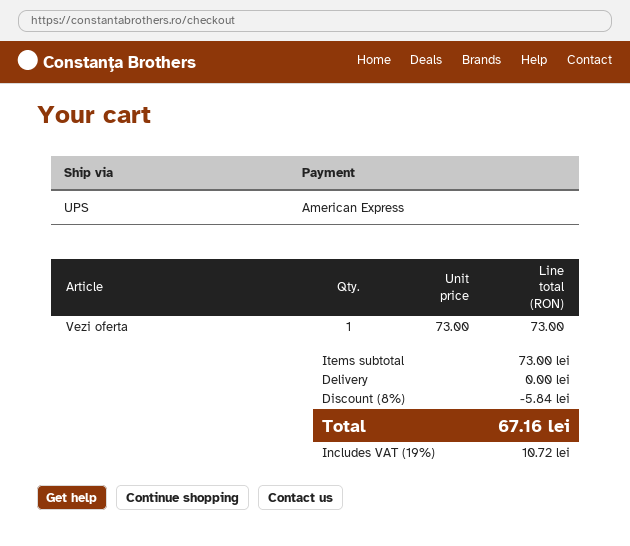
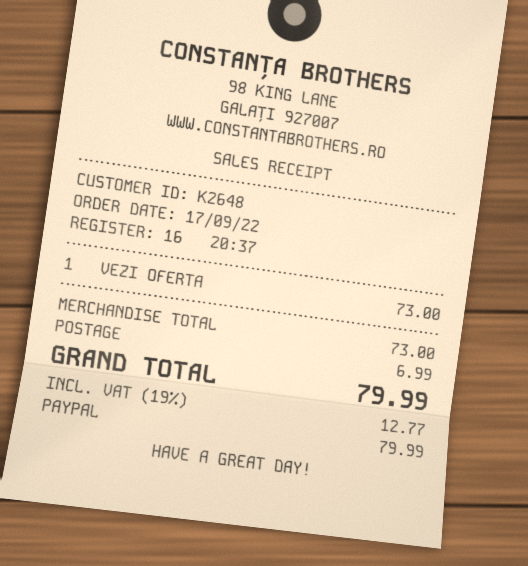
payment method: American Express -> PayPal
discount: 8% = 5.84 -> none
shipping: 0.00 -> 6.99
tax: 19% = 10.72 -> 19% = 12.77
total: 67.16 -> 79.99

